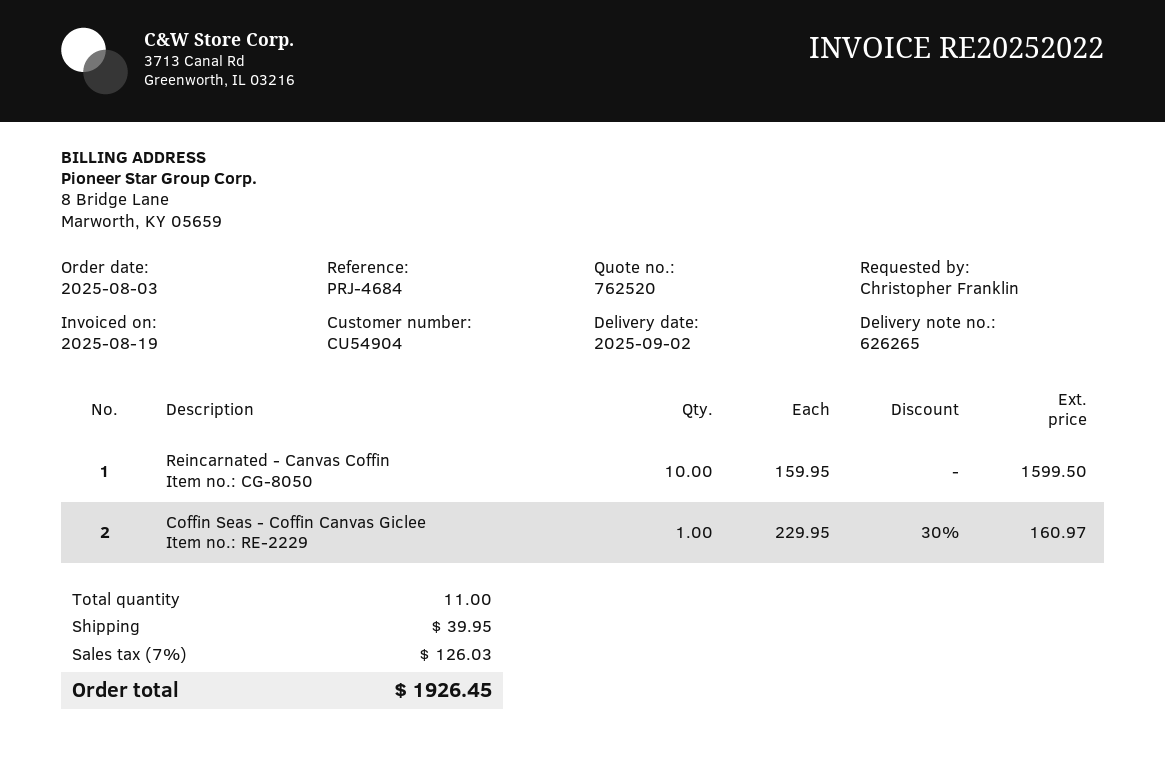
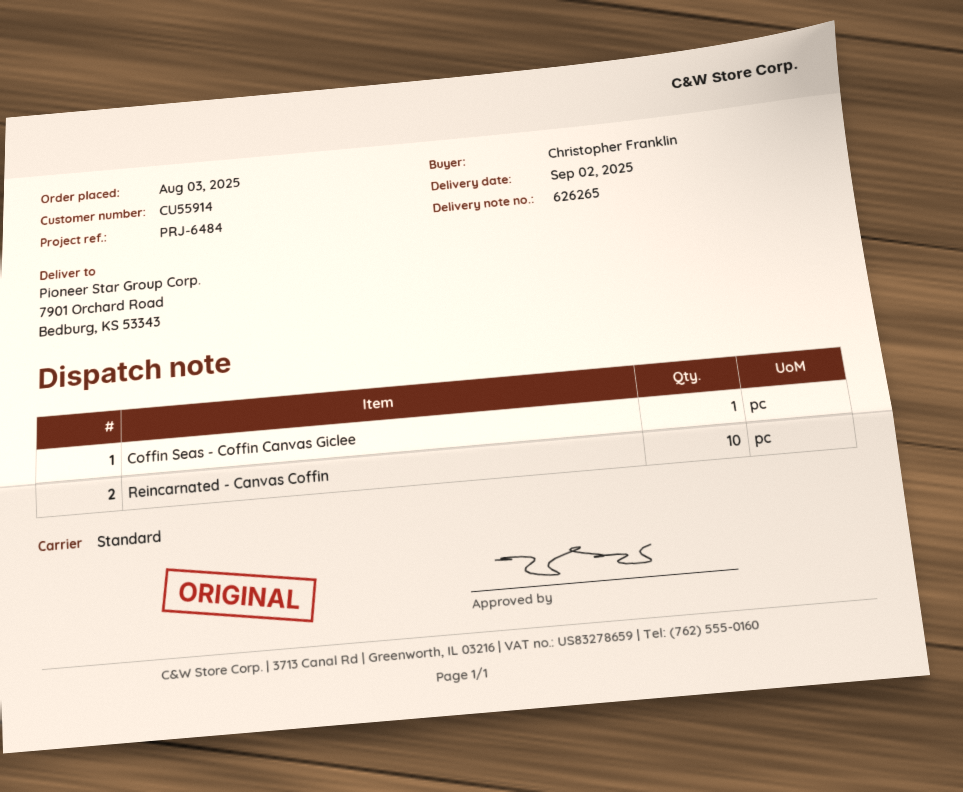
customer number: CU54904 -> CU55914
reference: PRJ-4684 -> PRJ-6484

